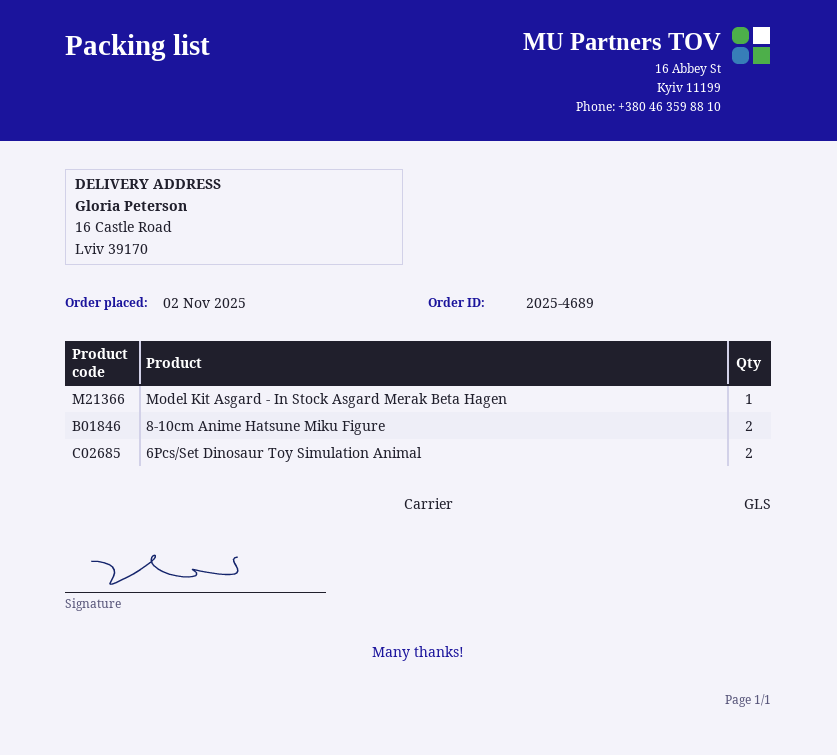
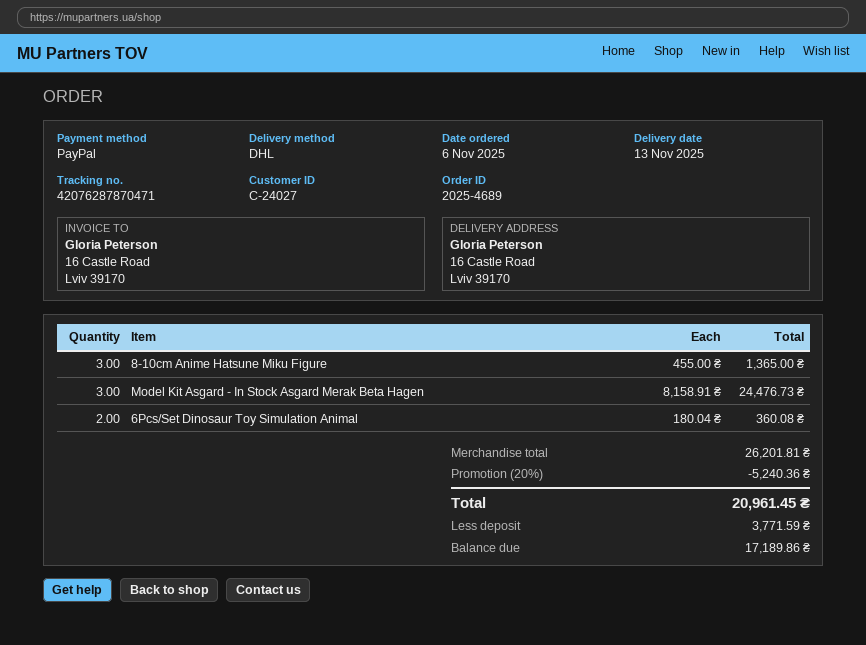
order date: 2025-11-02 -> 2025-11-06
shipping method: GLS -> DHL
Model Kit Asgard - In Stock Asgard Merak Beta Hagen: 1 -> 3
8-10cm Anime Hatsune Miku Figure: 2 -> 3

